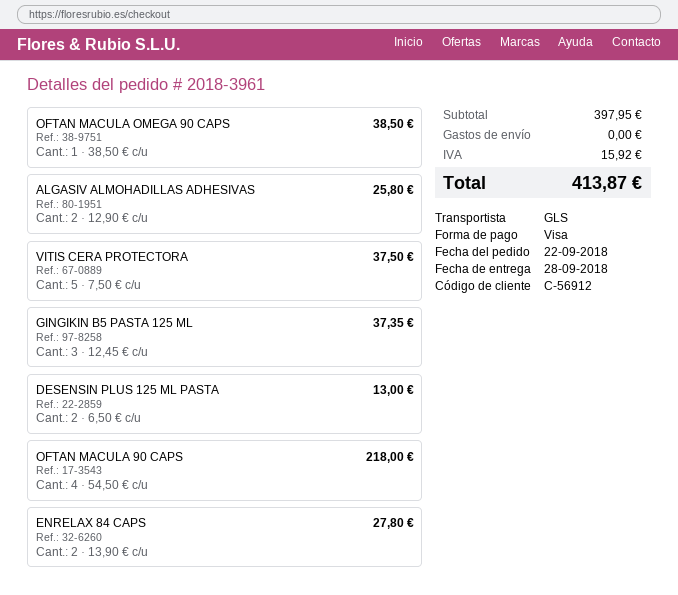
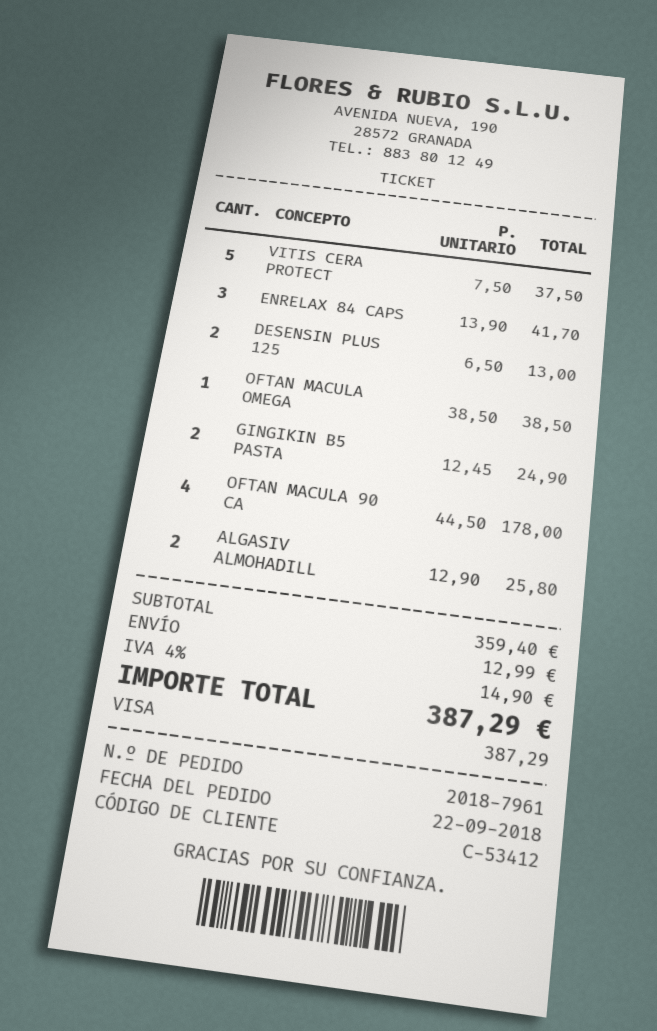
order number: 2018-3961 -> 2018-7961
customer number: C-56912 -> C-53412
GINGIKIN B5 PASTA 125 ML: 3 x 12.45 = 37.35 -> 2 x 12.45 = 24.90
OFTAN MACULA 90 CAPS: 4 x 54.50 = 218.00 -> 4 x 44.50 = 178.00
ENRELAX 84 CAPS: 2 x 13.90 = 27.80 -> 3 x 13.90 = 41.70
subtotal: 397.95 -> 359.40
shipping: 0.00 -> 12.99
tax: 15.92 -> 14.90
total: 413.87 -> 387.29

